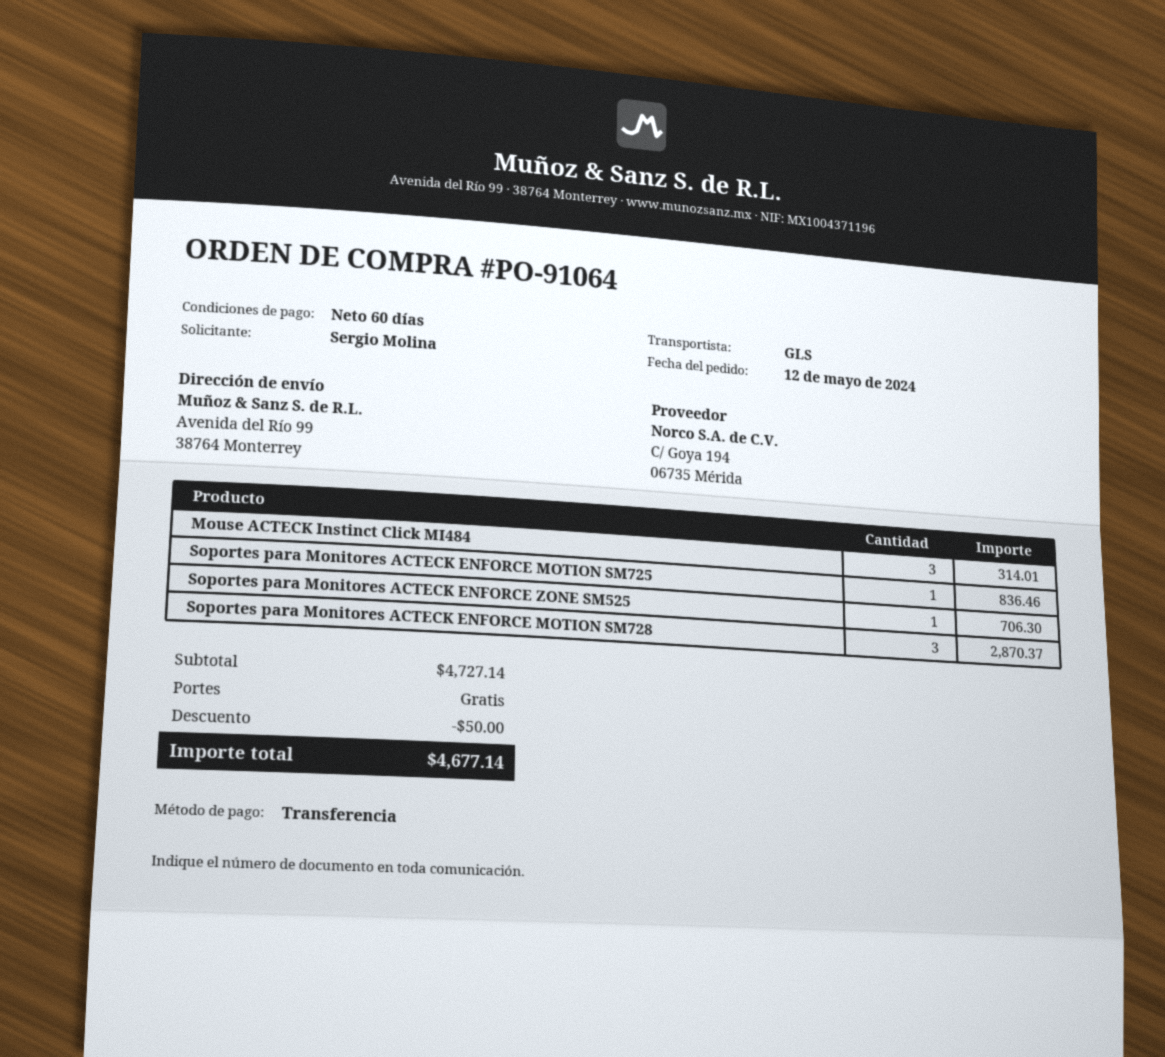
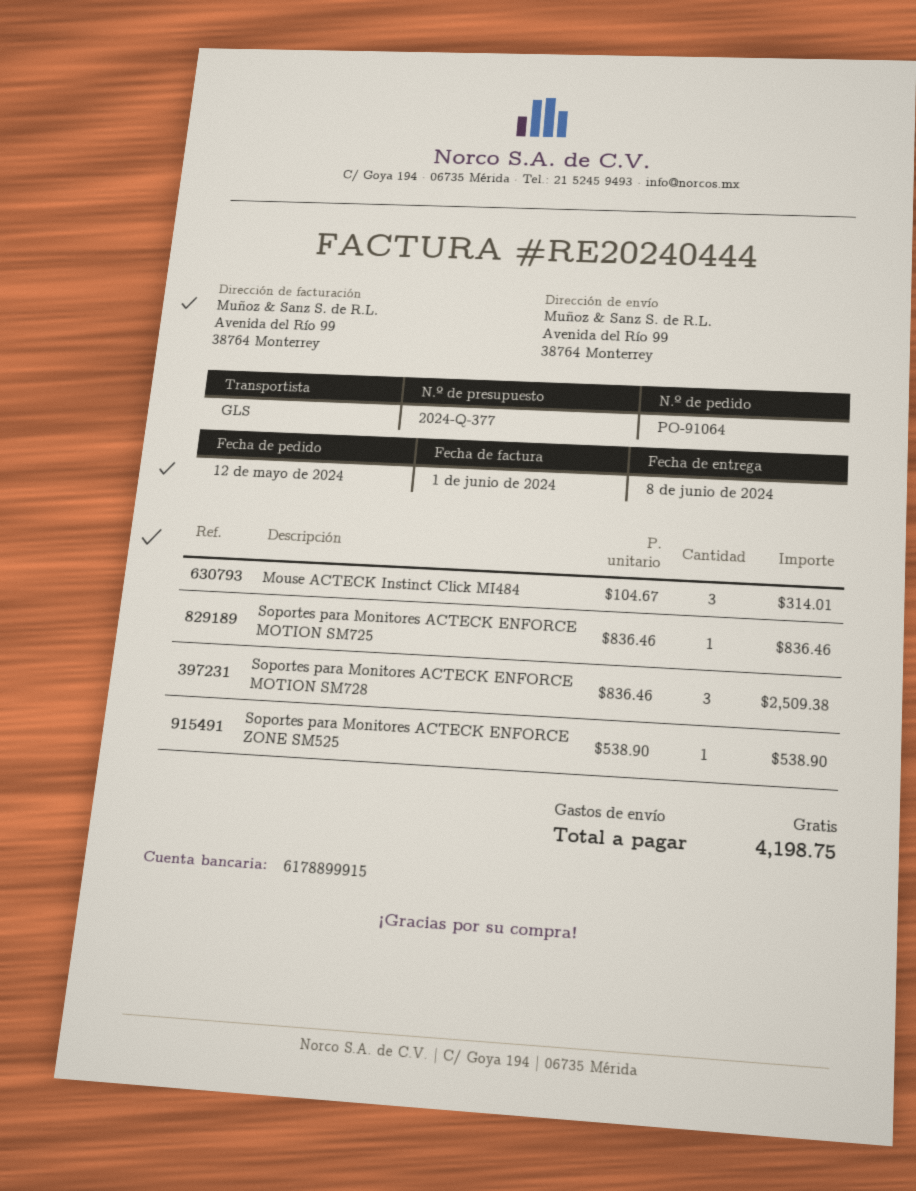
Soportes para Monitores ACTECK ENFORCE ZONE SM525: 1 for 706.30 -> 1 for 538.90
Soportes para Monitores ACTECK ENFORCE MOTION SM728: 3 for 2870.37 -> 3 for 2509.38
discount: 50.00 -> none
total: 4677.14 -> 4198.75

